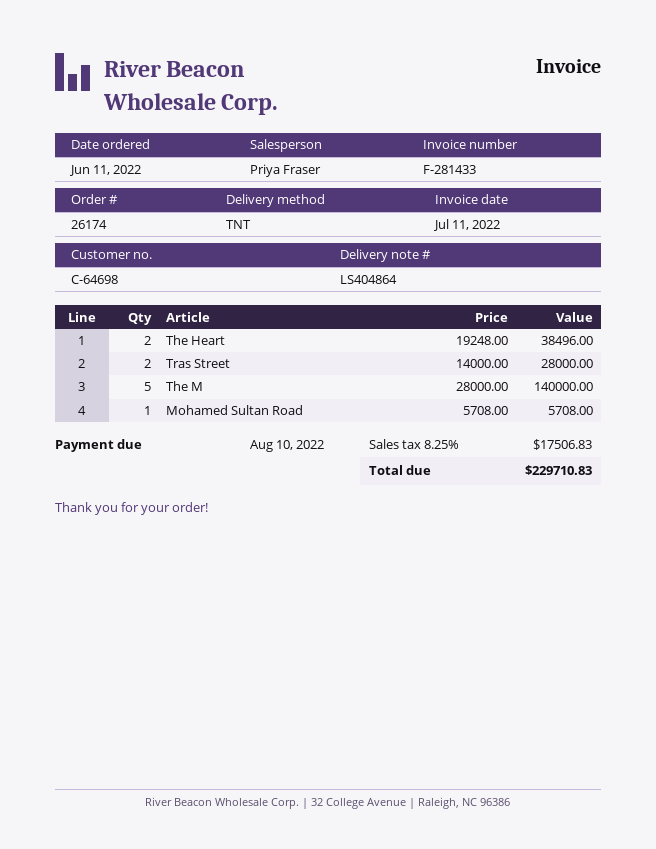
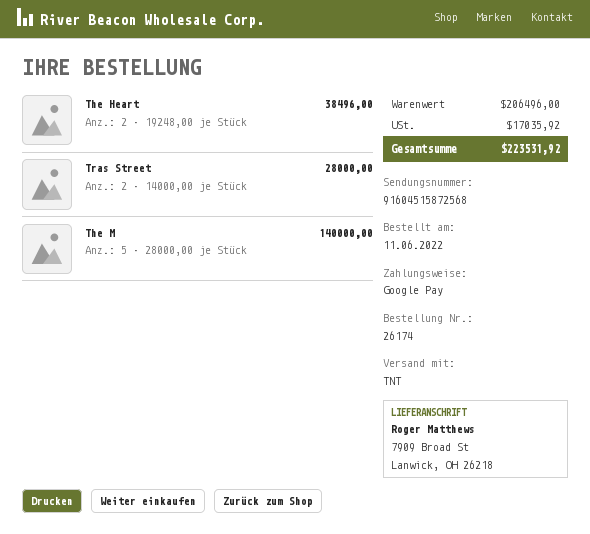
Mohamed Sultan Road: 1 x 5708.00 = 5708.00 -> none
tax: 17506.83 -> 17035.92
total: 229710.83 -> 223531.92

